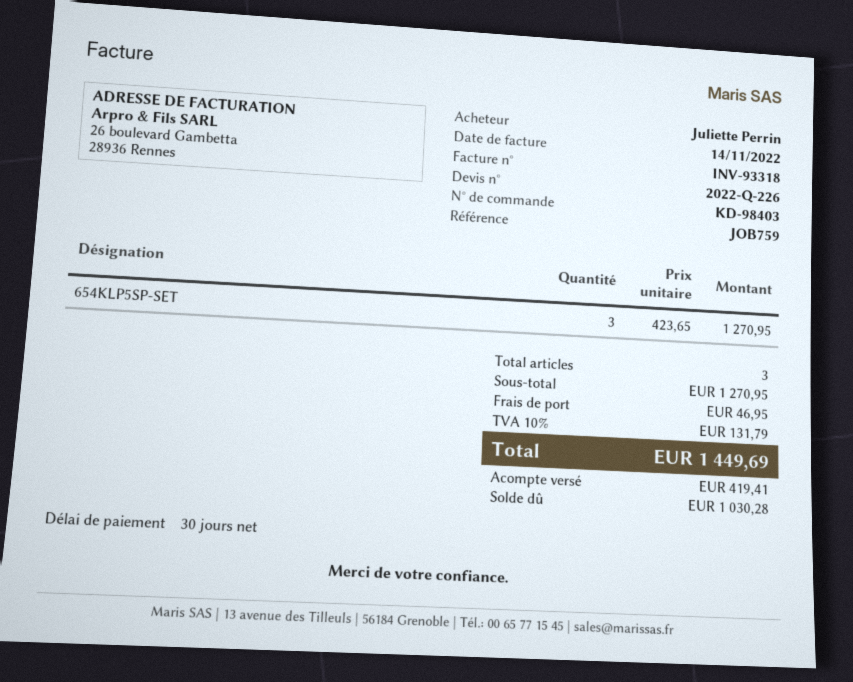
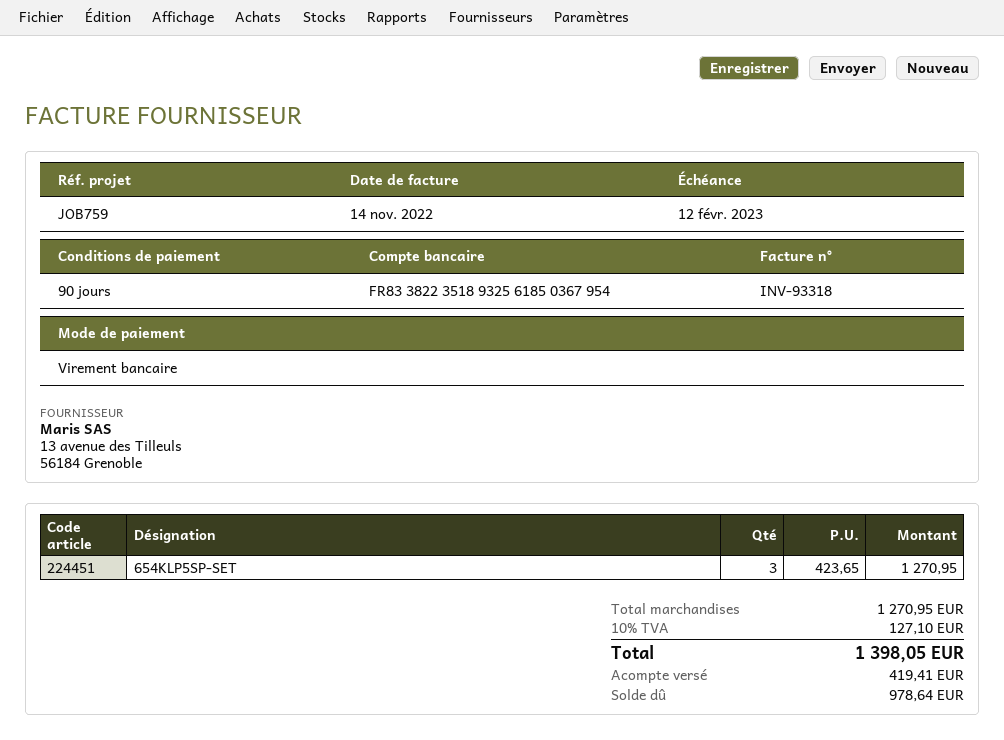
payment terms: 30 days -> 90 days
shipping: 46.95 -> none
tax: 10% = 131.79 -> 10% = 127.10
total: 1449.69 -> 1398.05
balance: 1030.28 -> 978.64

